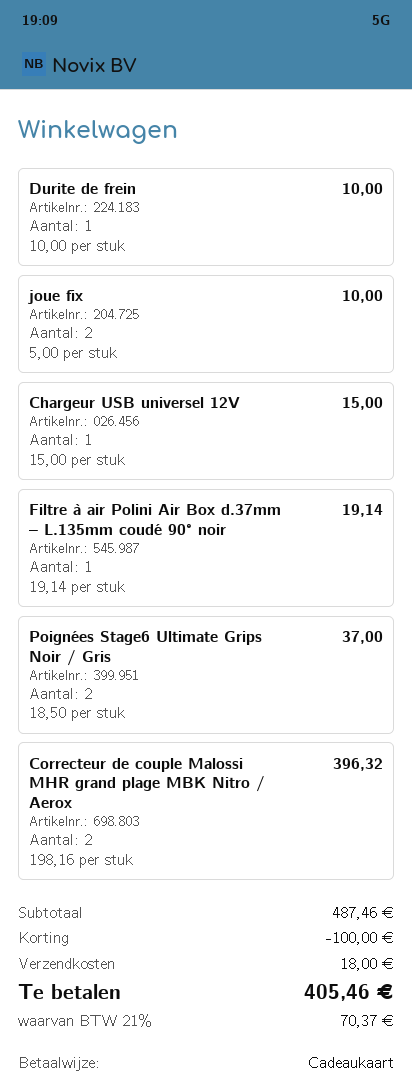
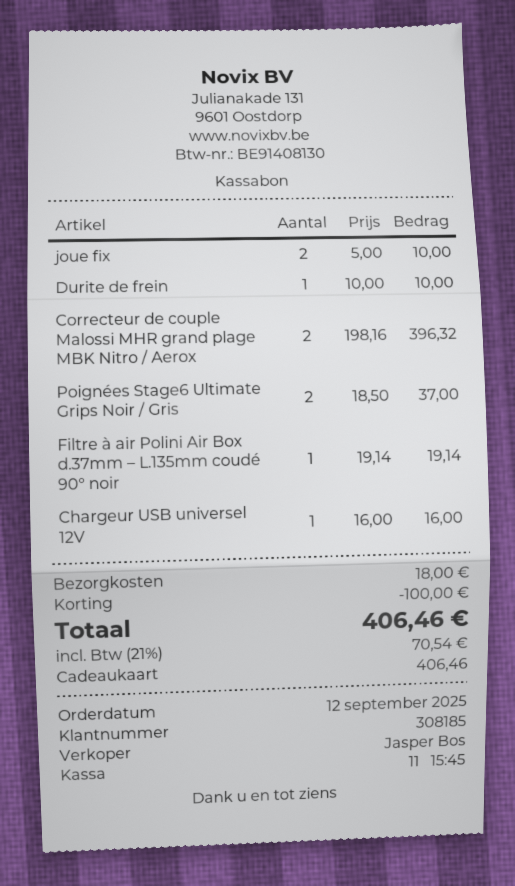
Chargeur USB universel 12V: 1 x 15.00 = 15.00 -> 1 x 16.00 = 16.00
tax: 21% = 70.37 -> 21% = 70.54
total: 405.46 -> 406.46

